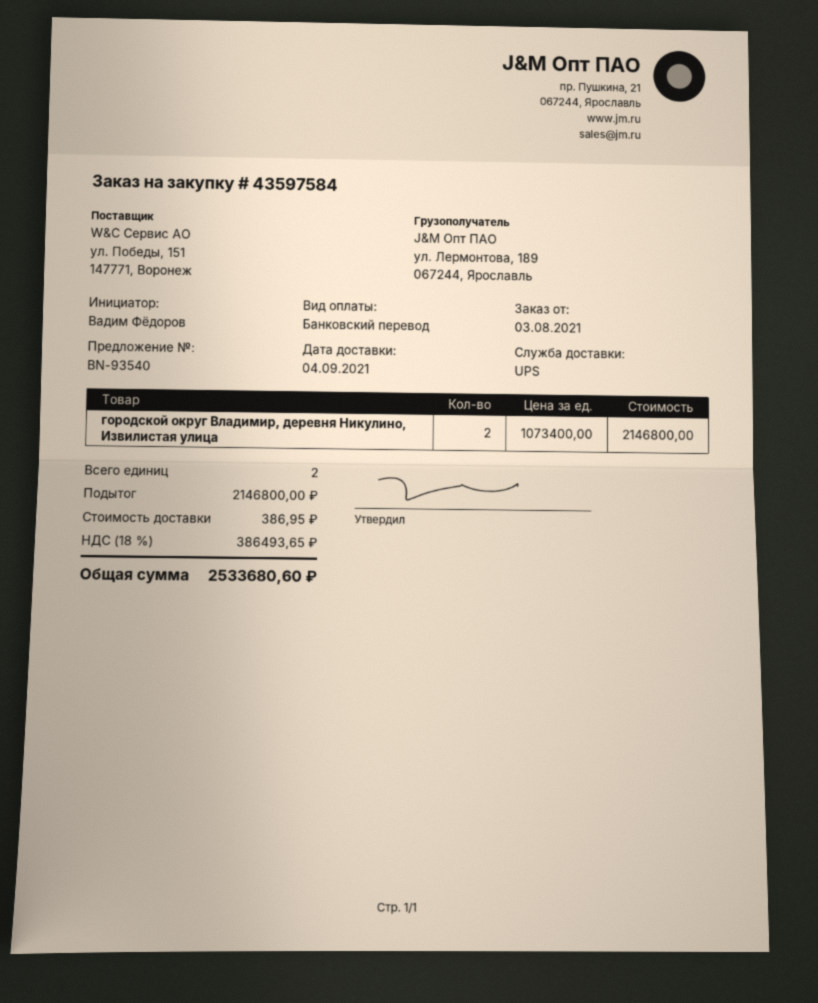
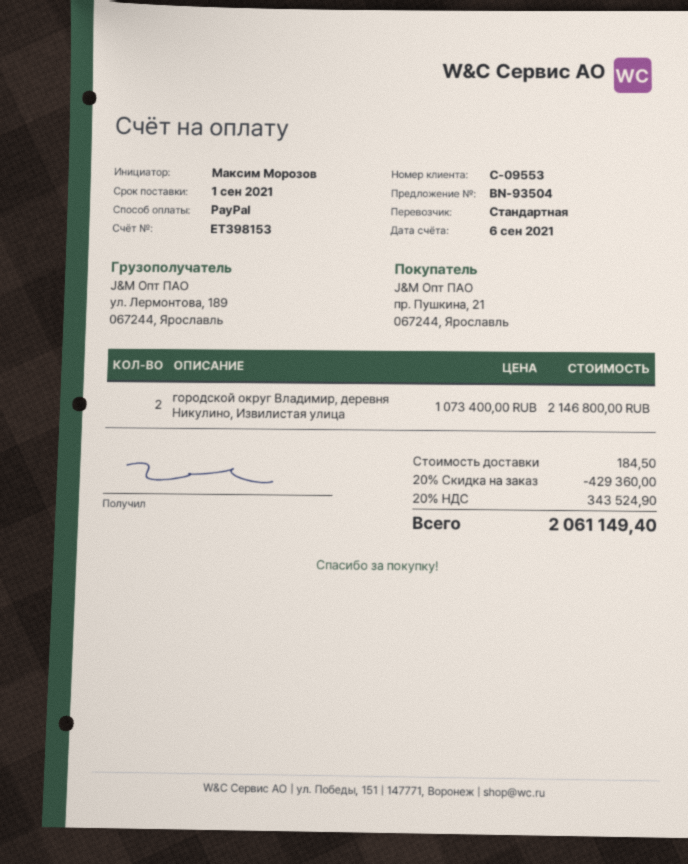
quote number: BN-93540 -> BN-93504
delivery date: 2021-09-04 -> 2021-09-01
ordered by: Вадим Фёдоров -> Максим Морозов
payment method: bank transfer -> PayPal
shipping method: UPS -> standard
discount: none -> 20% = 429360.00
shipping: 386.95 -> 184.50
tax: 18% = 386493.65 -> 20% = 343524.90
total: 2533680.60 -> 2061149.40

